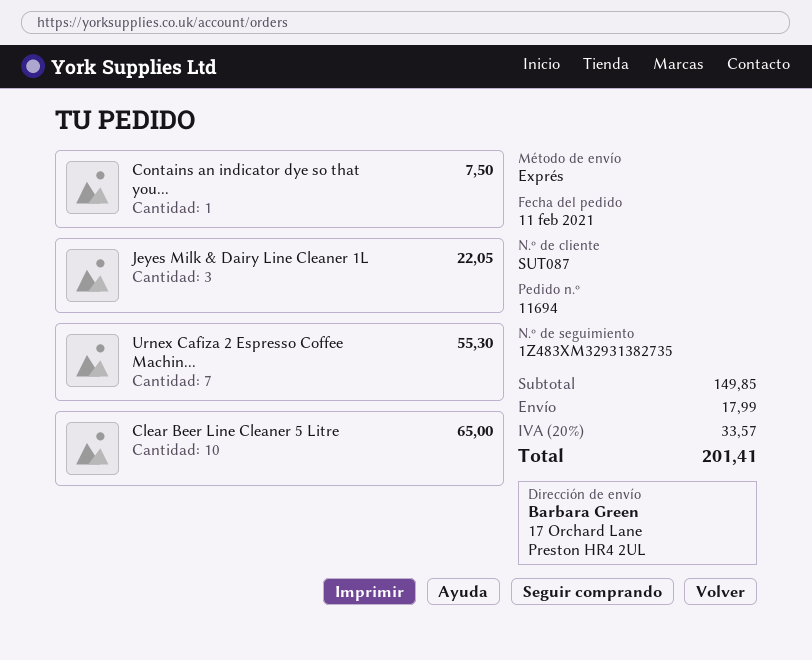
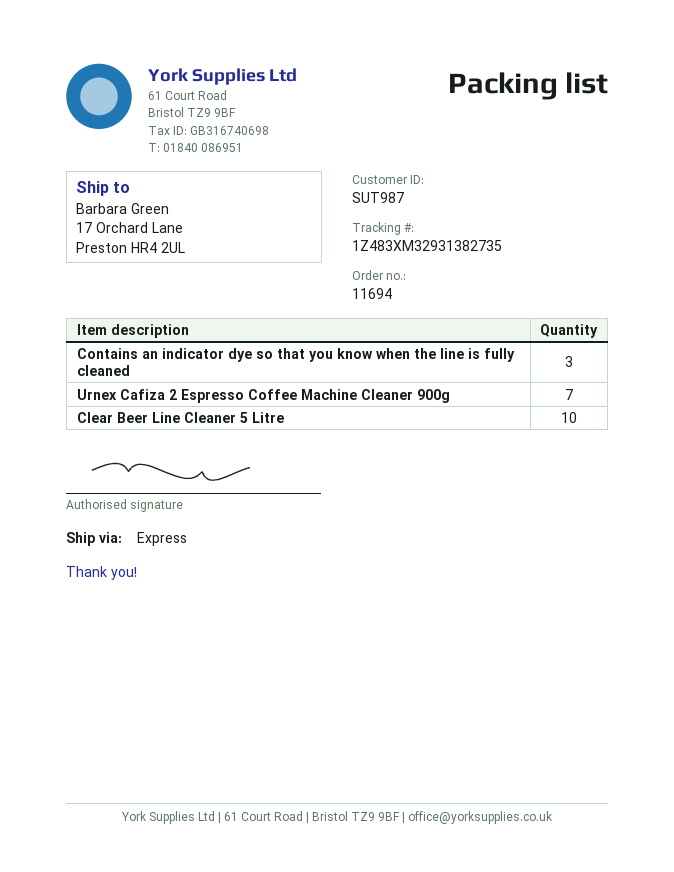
customer number: SUT087 -> SUT987
Contains an indicator dye so that you...: 1 -> 3
Jeyes Milk & Dairy Line Cleaner 1L: 3 -> none

